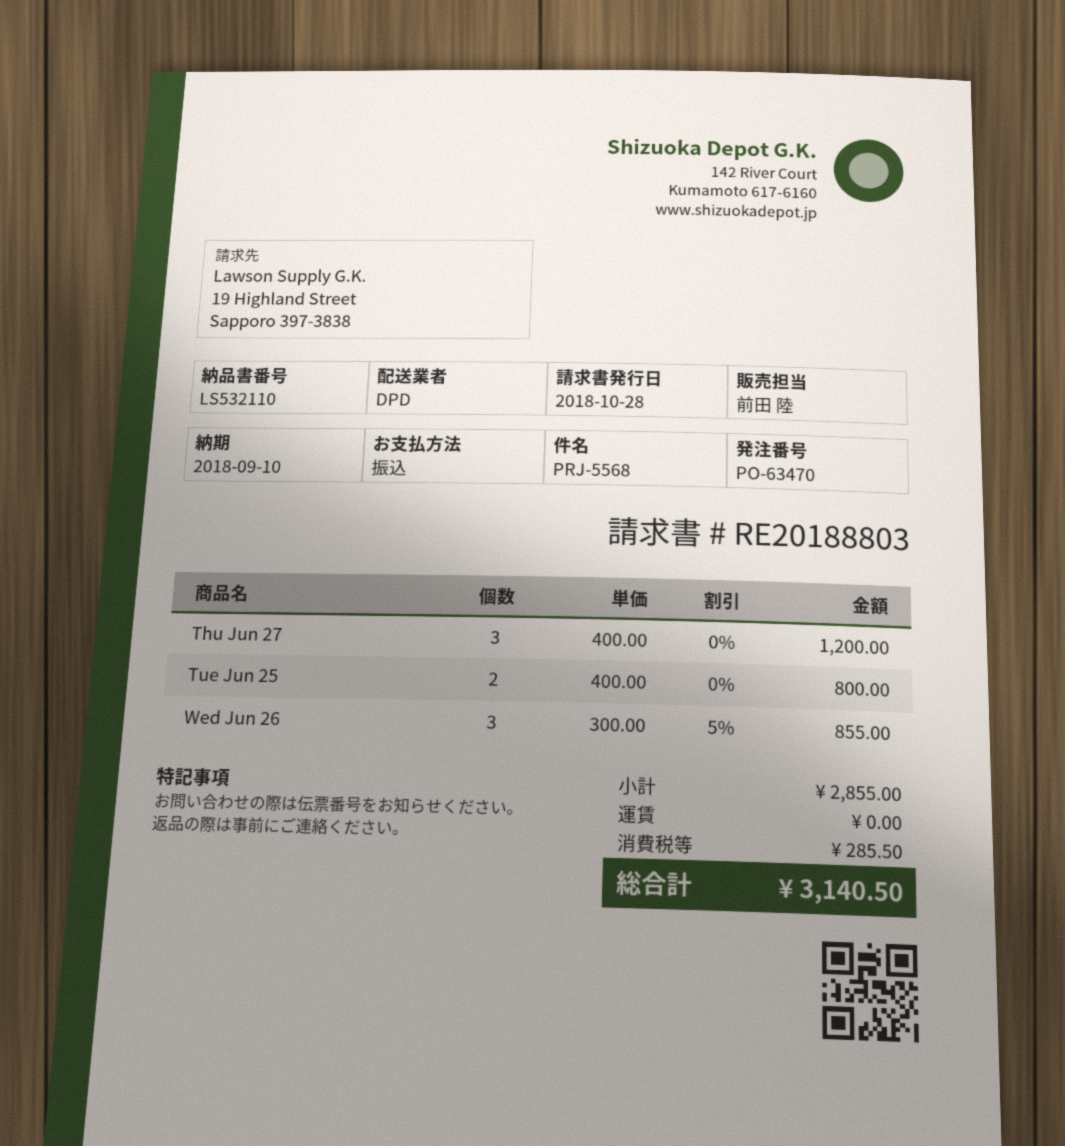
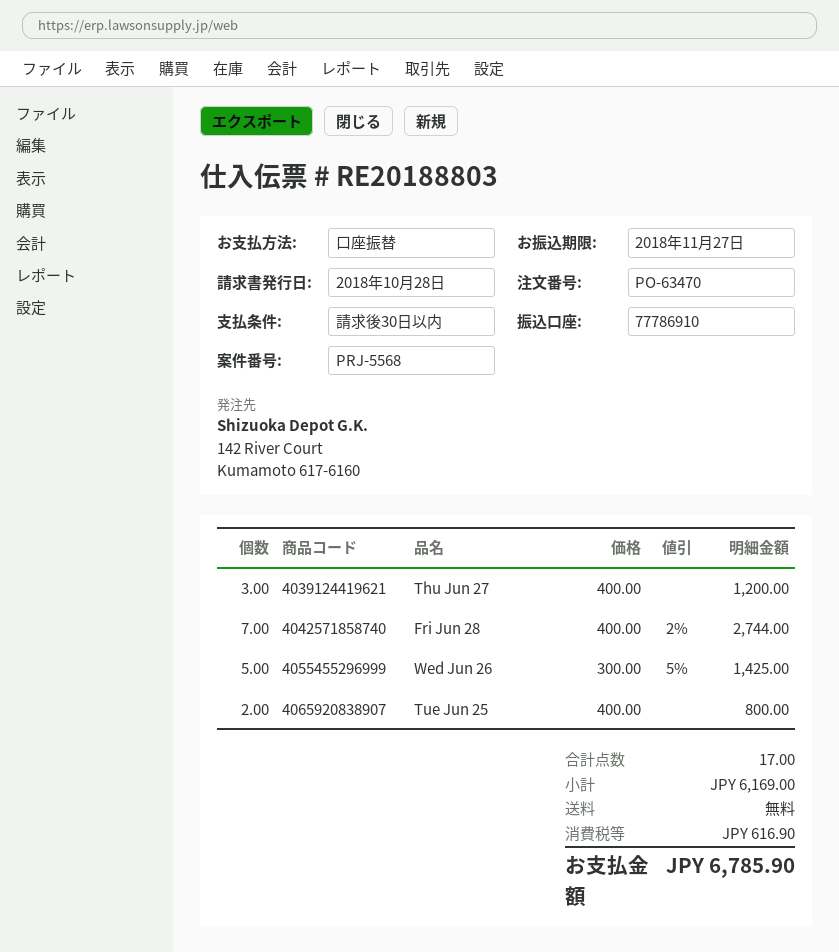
payment method: bank transfer -> direct debit
Wed Jun 26: 3 x 300.00 - 5% = 855.00 -> 5 x 300.00 - 5% = 1425.00
Fri Jun 28: none -> 7 x 400.00 - 2% = 2744.00
subtotal: 2855.00 -> 6169.00
tax: 285.50 -> 616.90
total: 3140.50 -> 6785.90

